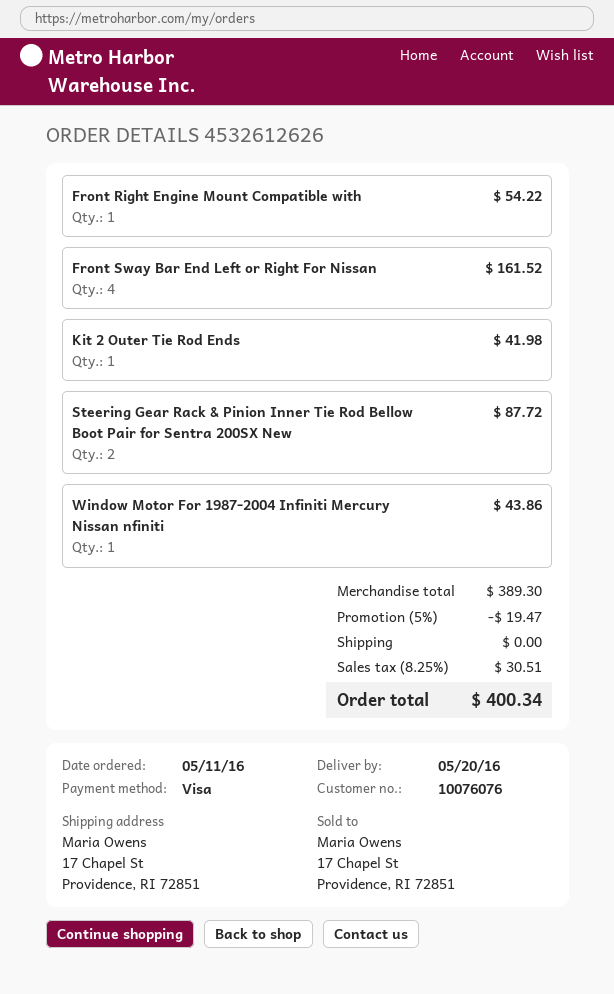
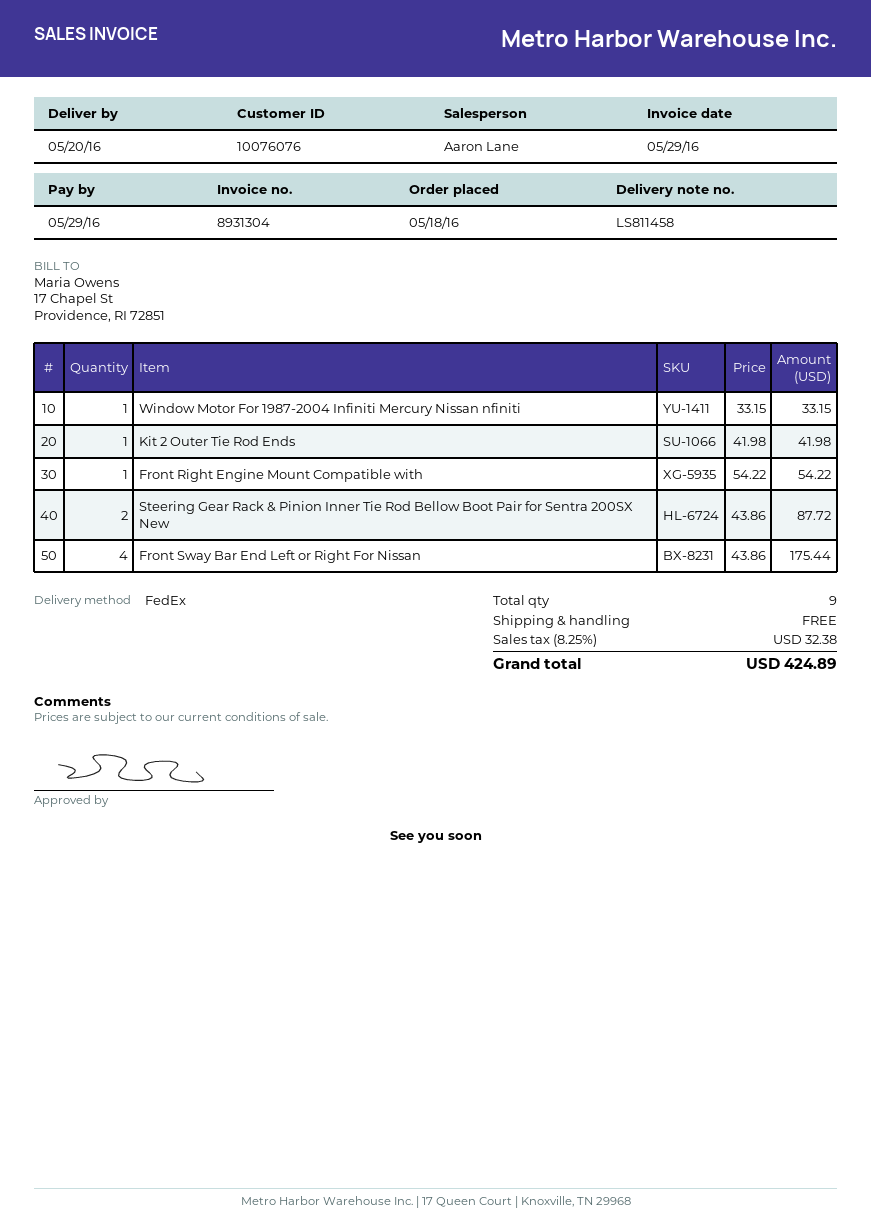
order date: 2016-05-11 -> 2016-05-18
Front Sway Bar End Left or Right For Nissan: 4 for 161.52 -> 4 for 175.44
Window Motor For 1987-2004 Infiniti Mercury Nissan nfiniti: 1 for 43.86 -> 1 for 33.15
discount: 5% = 19.47 -> none
tax: 8.25% = 30.51 -> 8.25% = 32.38
total: 400.34 -> 424.89

